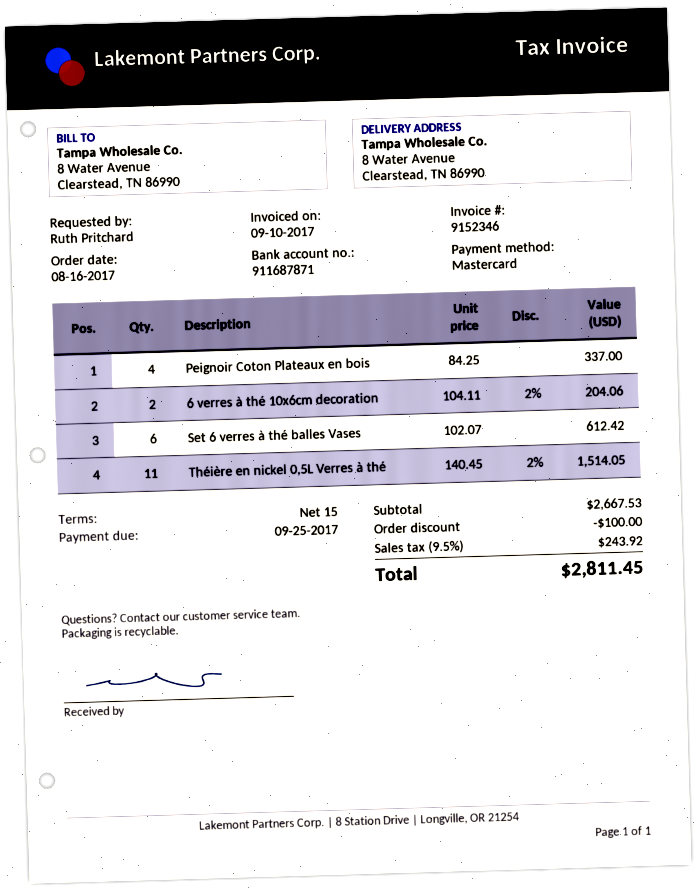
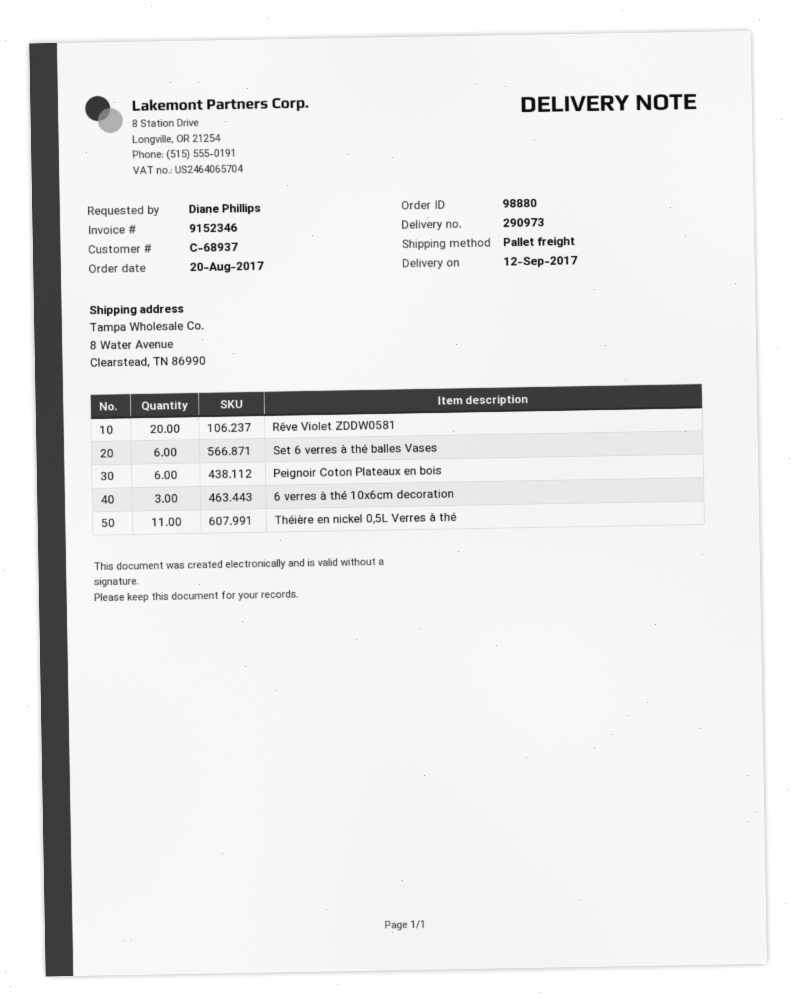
order date: 2017-08-16 -> 2017-08-20
ordered by: Ruth Pritchard -> Diane Phillips
Peignoir Coton Plateaux en bois: 4 -> 6
6 verres à thé 10x6cm decoration: 2 -> 3
Rêve Violet ZDDW0581: none -> 20

